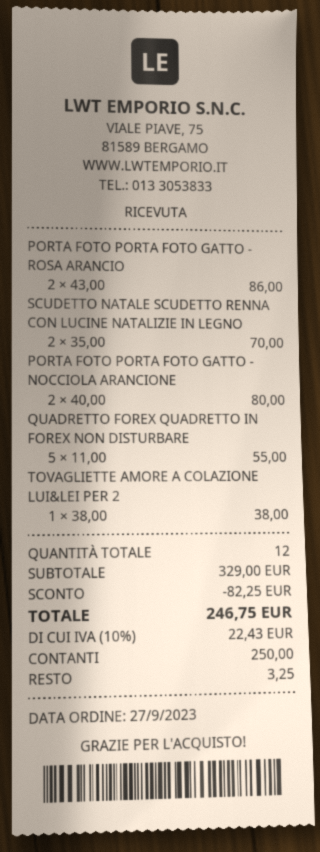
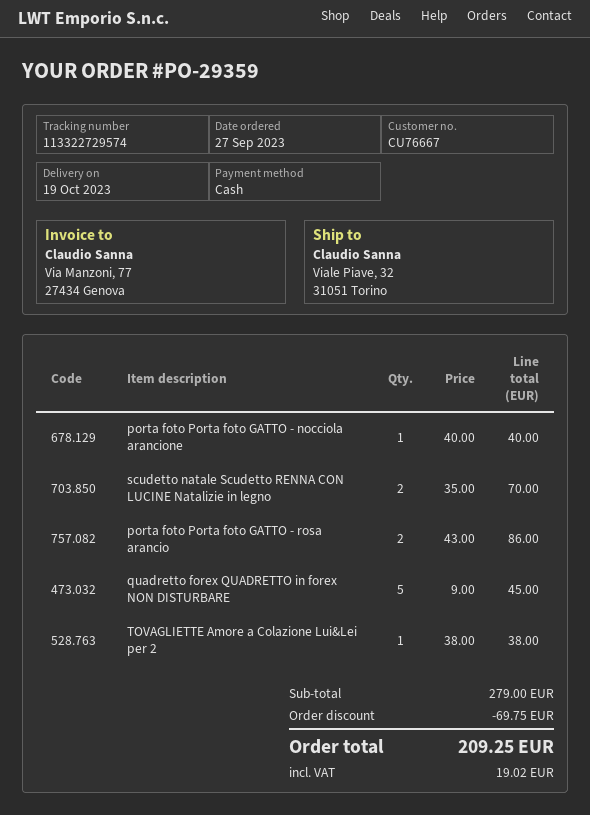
PORTA FOTO PORTA FOTO GATTO - NOCCIOLA ARANCIONE: 2 x 40.00 = 80.00 -> 1 x 40.00 = 40.00
QUADRETTO FOREX QUADRETTO IN FOREX NON DISTURBARE: 5 x 11.00 = 55.00 -> 5 x 9.00 = 45.00
subtotal: 329.00 -> 279.00
discount: 82.25 -> 69.75
tax: 22.43 -> 19.02
total: 246.75 -> 209.25

